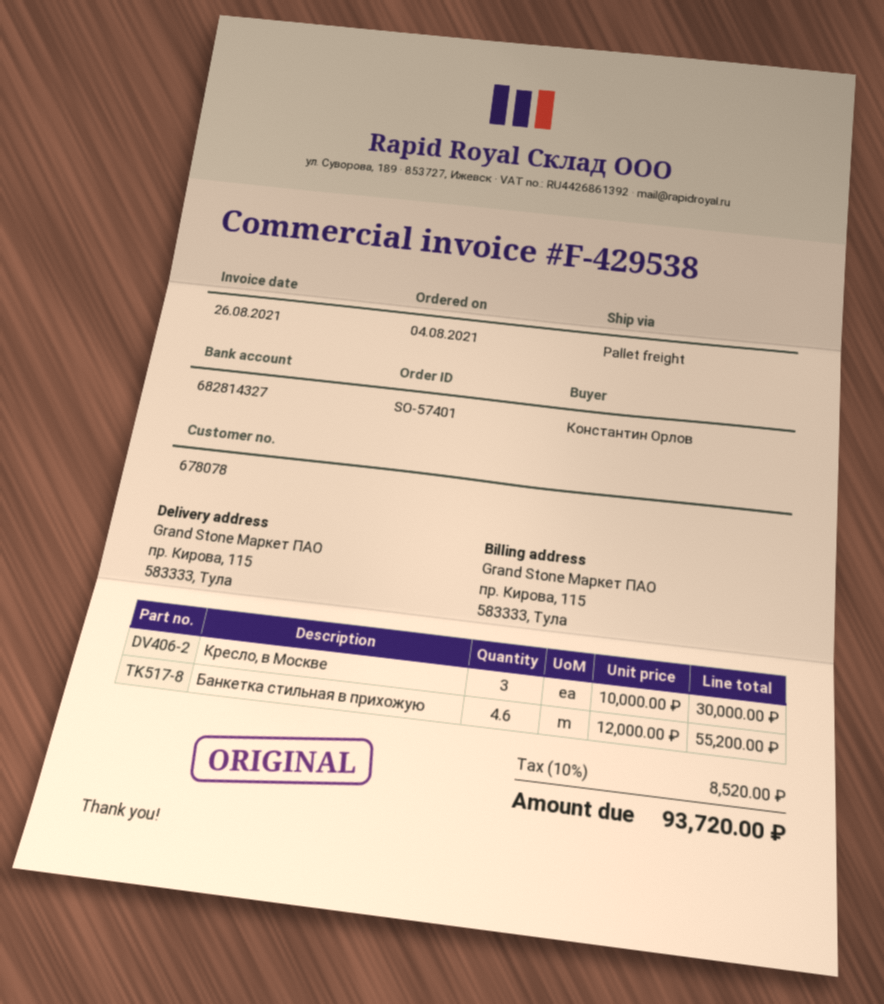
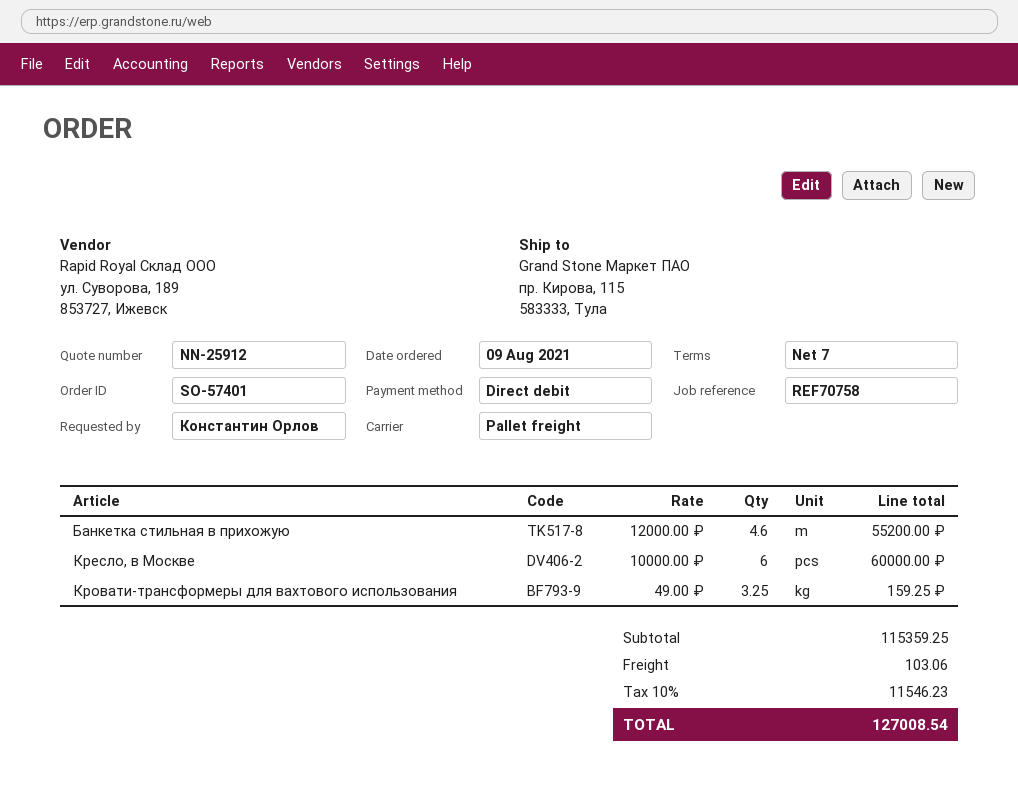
order date: 2021-08-04 -> 2021-08-09
Кресло, в Москве: 3 x 10000.00 = 30000.00 -> 6 x 10000.00 = 60000.00
Кровати-трансформеры для вахтового использования: none -> 3.25 x 49.00 = 159.25
shipping: none -> 103.06
tax: 10% = 8520.00 -> 10% = 11546.23
total: 93720.00 -> 127008.54

